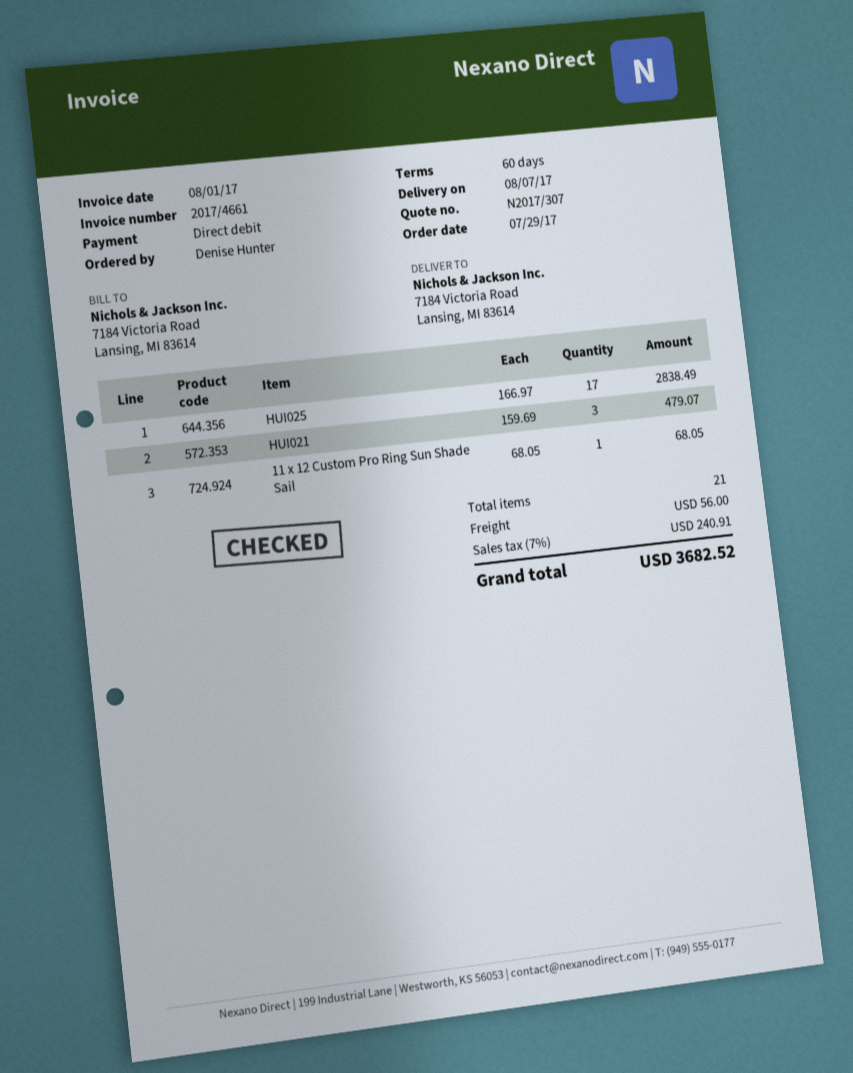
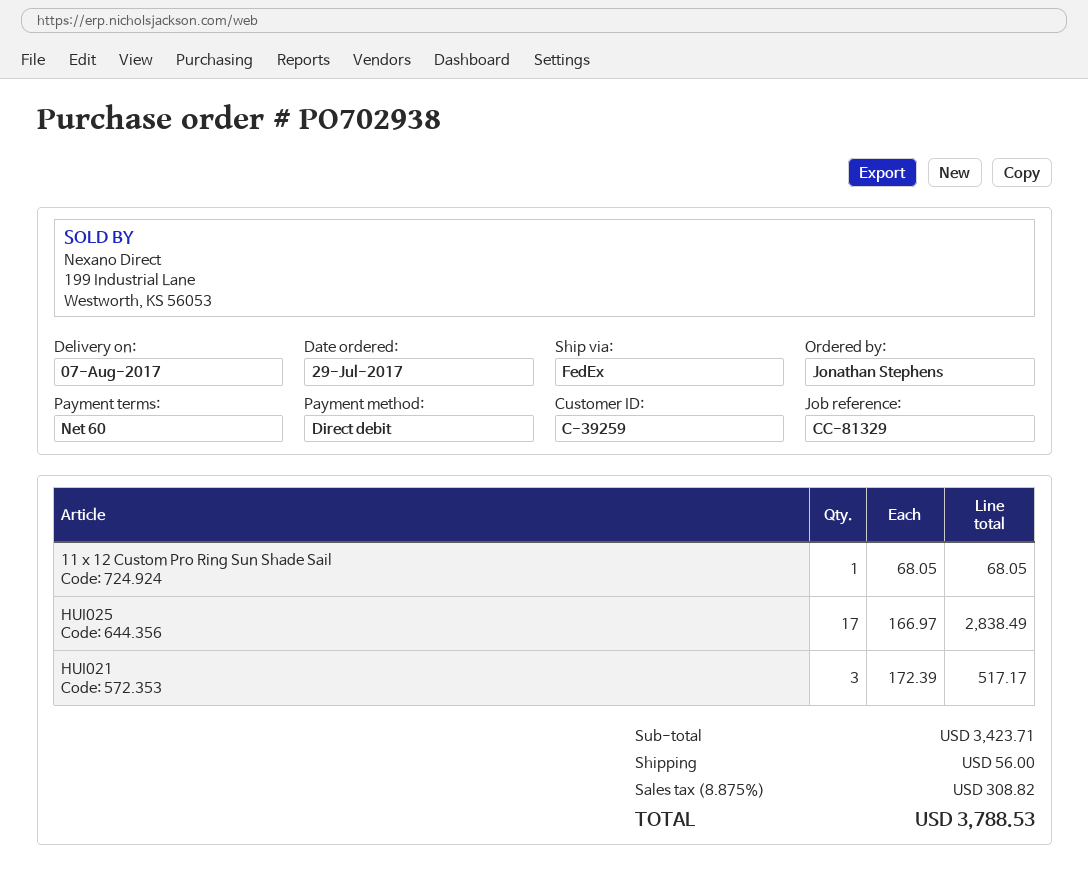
ordered by: Denise Hunter -> Jonathan Stephens
HUI021: 3 x 159.69 = 479.07 -> 3 x 172.39 = 517.17
tax: 7% = 240.91 -> 8.875% = 308.82
total: 3682.52 -> 3788.53

